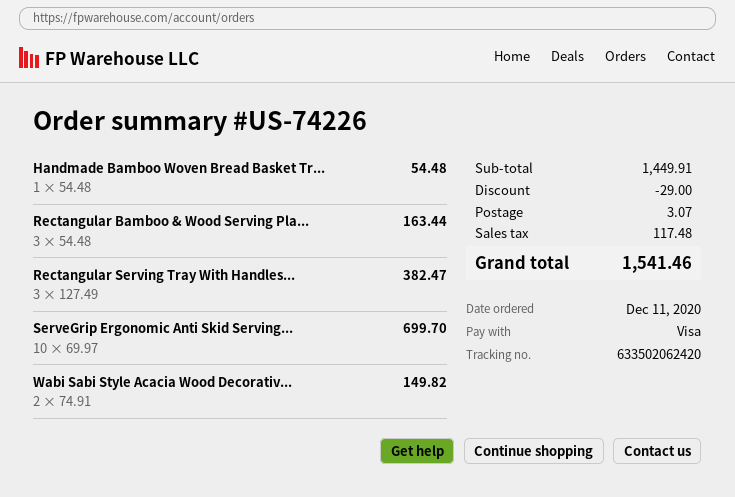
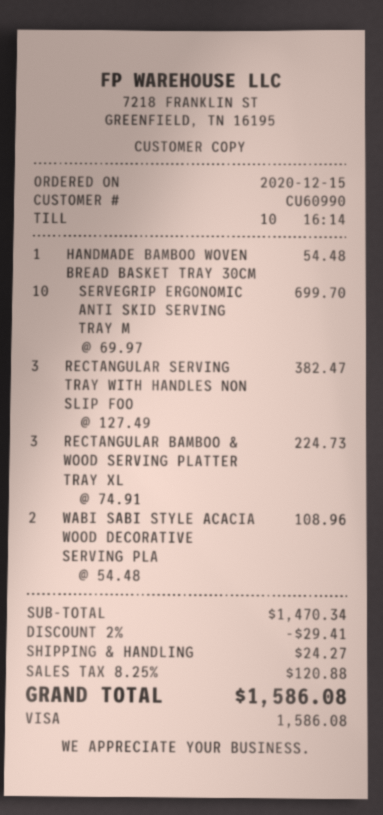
order date: 2020-12-11 -> 2020-12-15
Rectangular Bamboo & Wood Serving Pla...: 3 x 54.48 = 163.44 -> 3 x 74.91 = 224.73
Wabi Sabi Style Acacia Wood Decorativ...: 2 x 74.91 = 149.82 -> 2 x 54.48 = 108.96
subtotal: 1449.91 -> 1470.34
discount: 29.00 -> 29.41
shipping: 3.07 -> 24.27
tax: 117.48 -> 120.88
total: 1541.46 -> 1586.08

